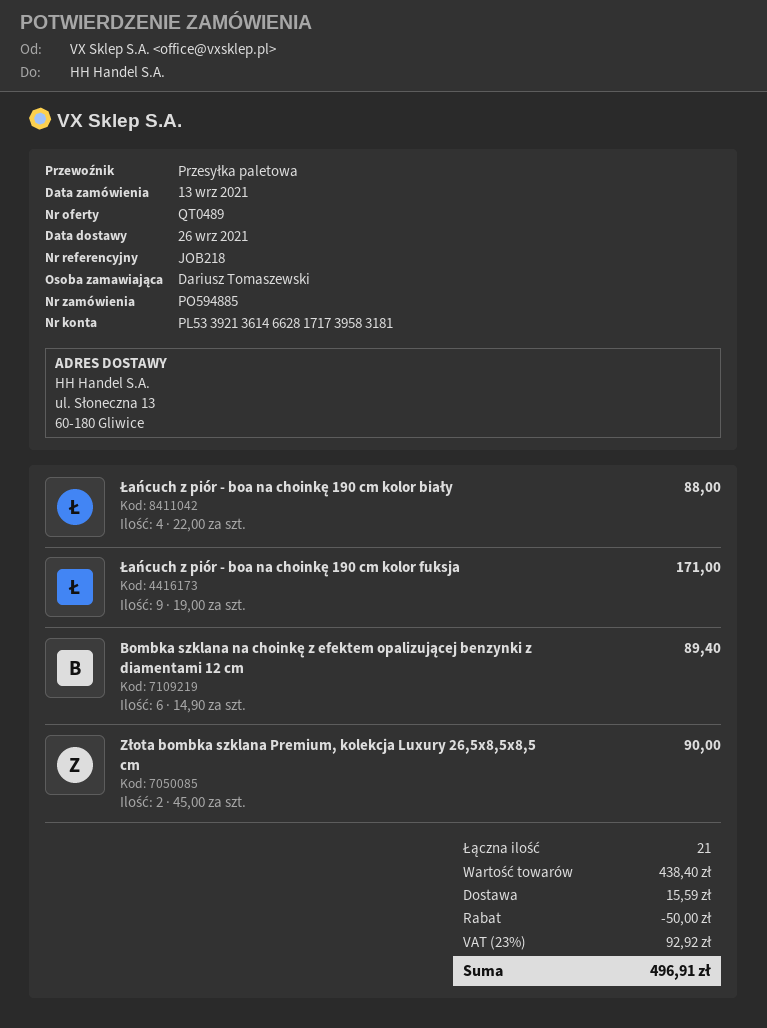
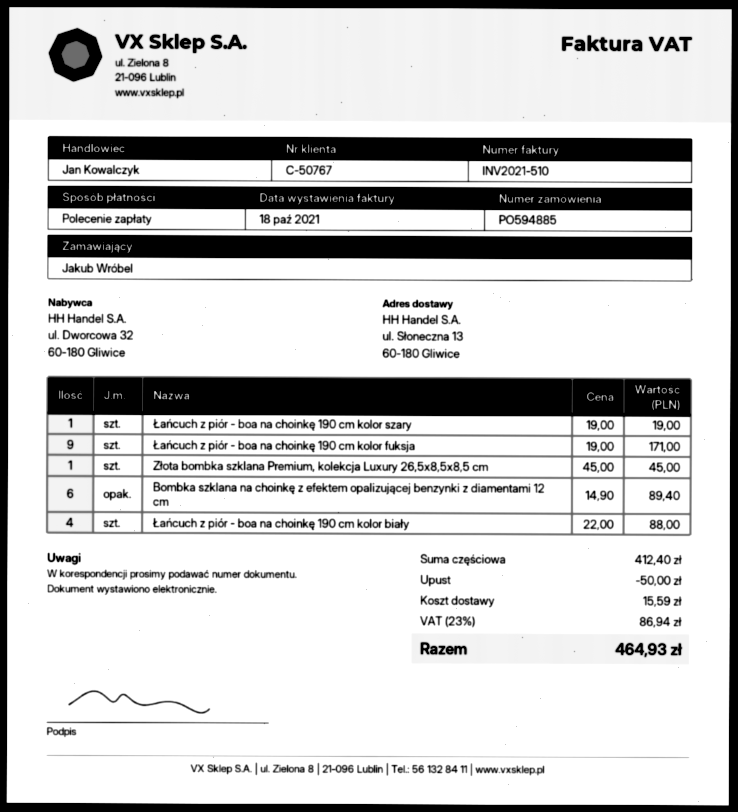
ordered by: Dariusz Tomaszewski -> Jakub Wróbel
Złota bombka szklana Premium, kolekcja Luxury 26,5x8,5x8,5 cm: 2 x 45.00 = 90.00 -> 1 x 45.00 = 45.00
Łańcuch z piór - boa na choinkę 190 cm kolor szary: none -> 1 x 19.00 = 19.00
subtotal: 438.40 -> 412.40
tax: 23% = 92.92 -> 23% = 86.94
total: 496.91 -> 464.93

